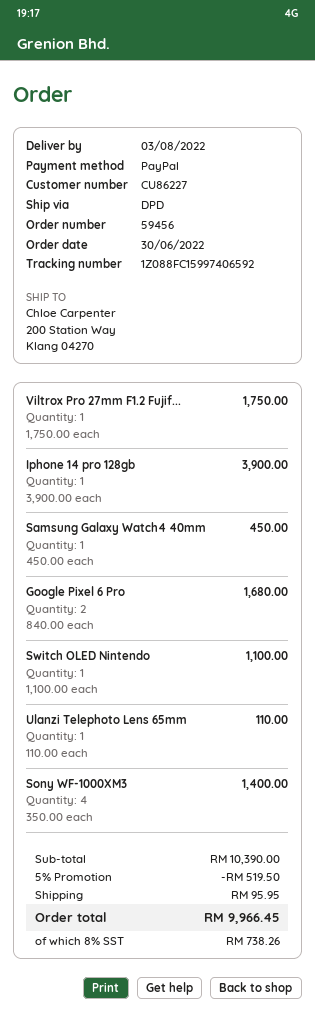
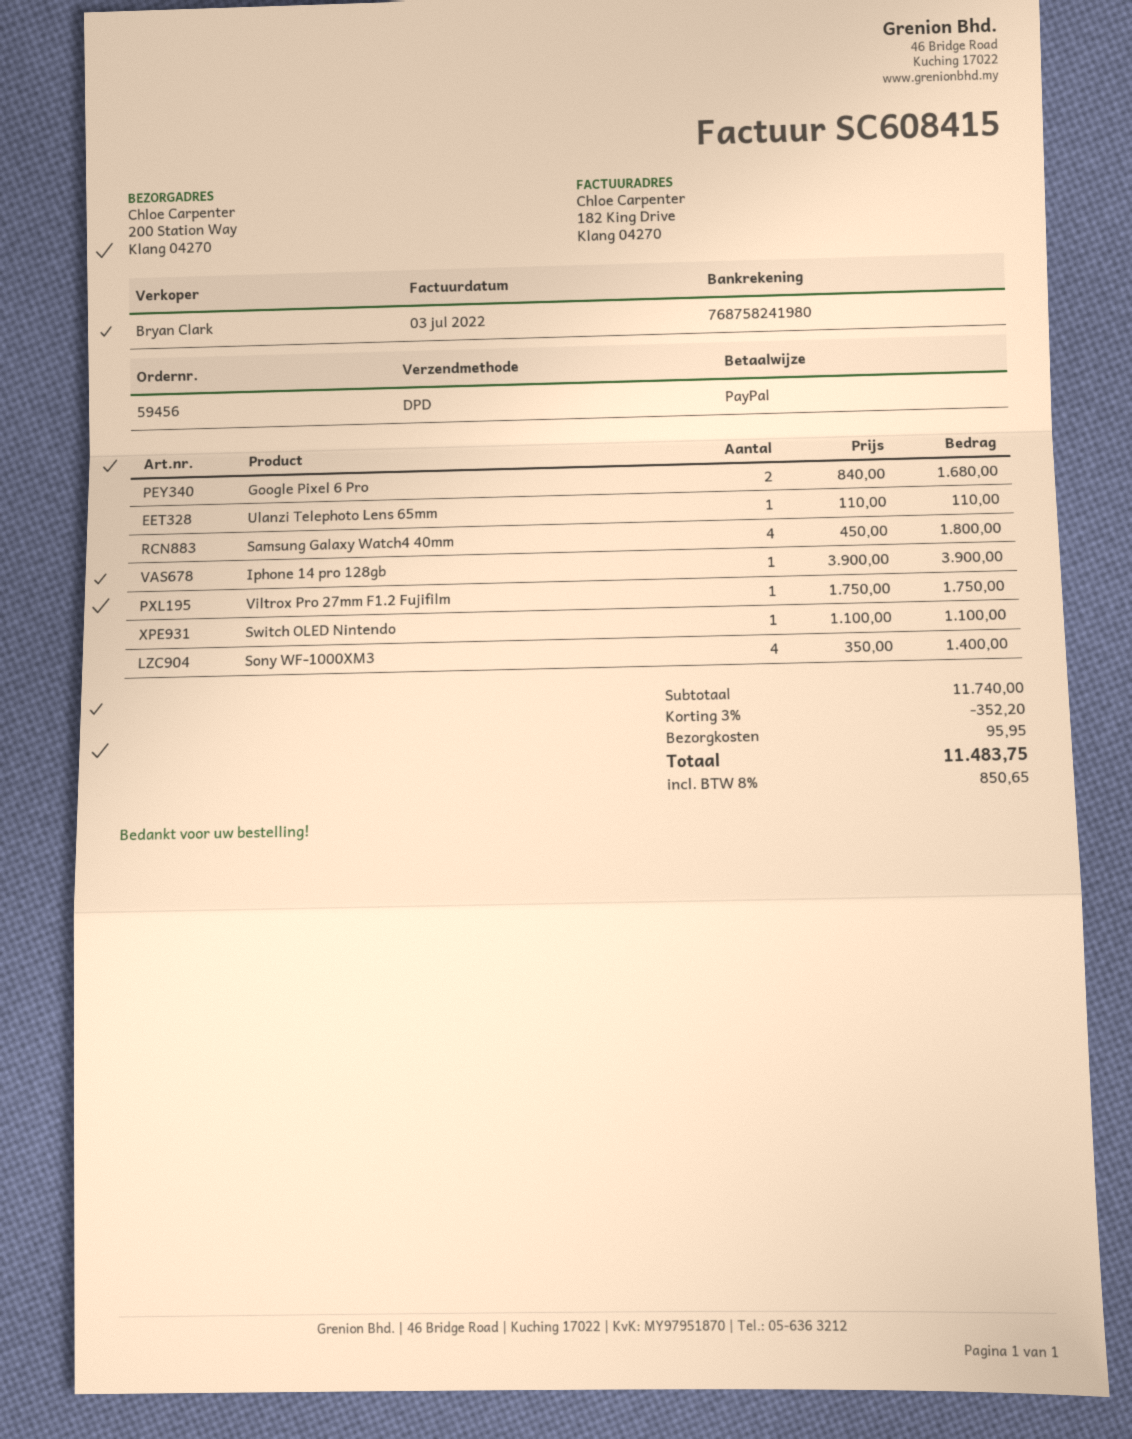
Samsung Galaxy Watch4 40mm: 1 x 450.00 = 450.00 -> 4 x 450.00 = 1800.00
subtotal: 10390.00 -> 11740.00
discount: 5% = 519.50 -> 3% = 352.20
tax: 8% = 738.26 -> 8% = 850.65
total: 9966.45 -> 11483.75

